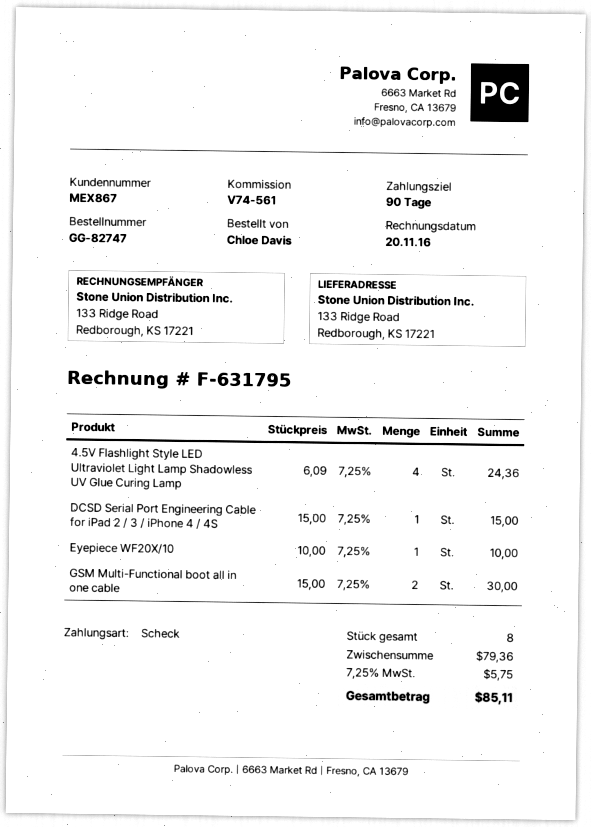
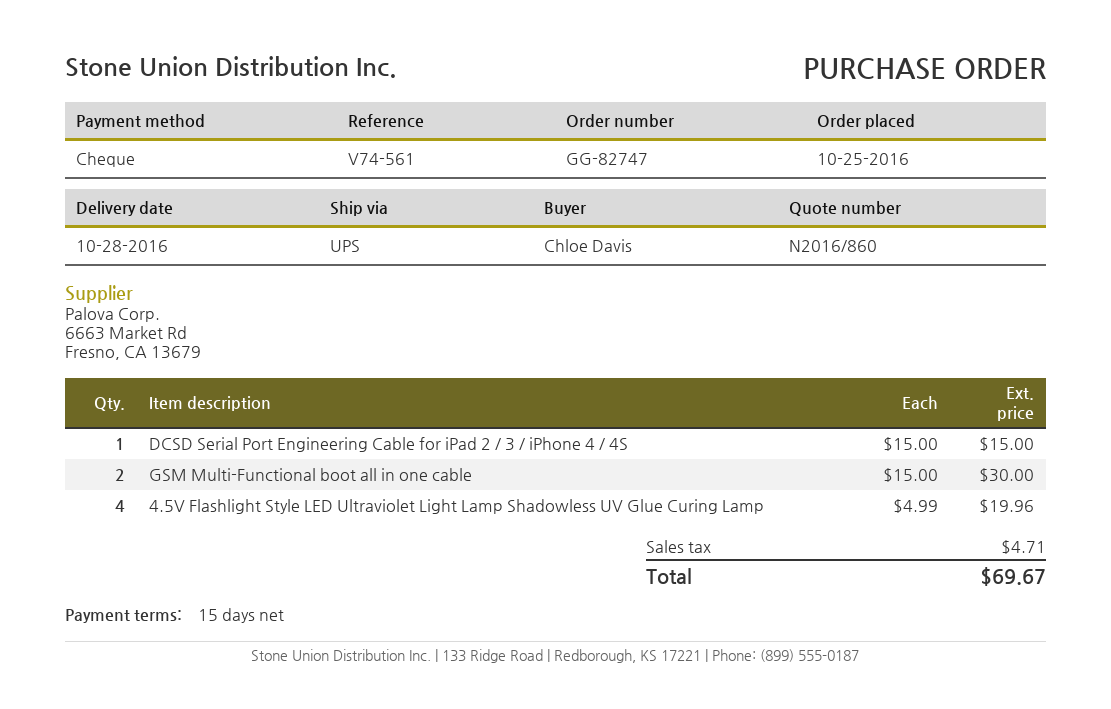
payment terms: 90 days -> 15 days
4.5V Flashlight Style LED Ultraviolet Light Lamp Shadowless UV Glue Curing Lamp: 4 x 6.09 = 24.36 -> 4 x 4.99 = 19.96
Eyepiece WF20X/10: 1 x 10.00 = 10.00 -> none
tax: 5.75 -> 4.71
total: 85.11 -> 69.67

